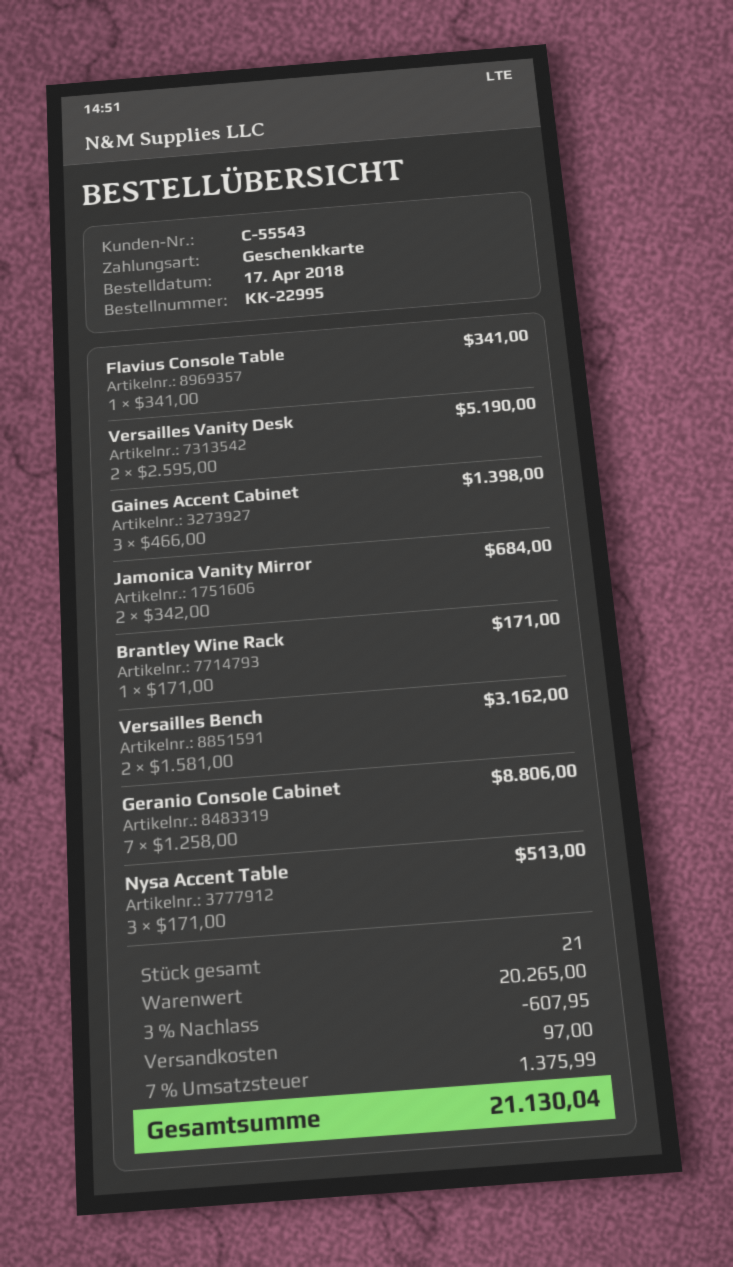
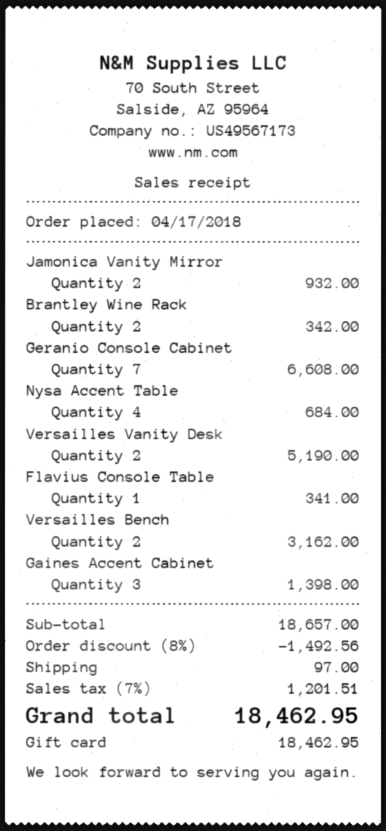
Jamonica Vanity Mirror: 2 for 684.00 -> 2 for 932.00
Brantley Wine Rack: 1 for 171.00 -> 2 for 342.00
Geranio Console Cabinet: 7 for 8806.00 -> 7 for 6608.00
Nysa Accent Table: 3 for 513.00 -> 4 for 684.00
subtotal: 20265.00 -> 18657.00
discount: 3% = 607.95 -> 8% = 1492.56
tax: 7% = 1375.99 -> 7% = 1201.51
total: 21130.04 -> 18462.95

